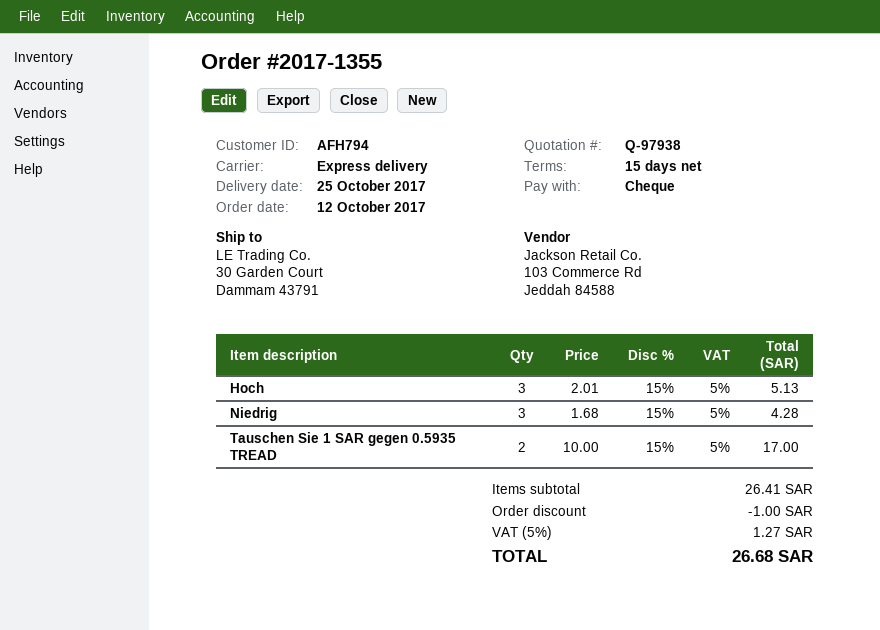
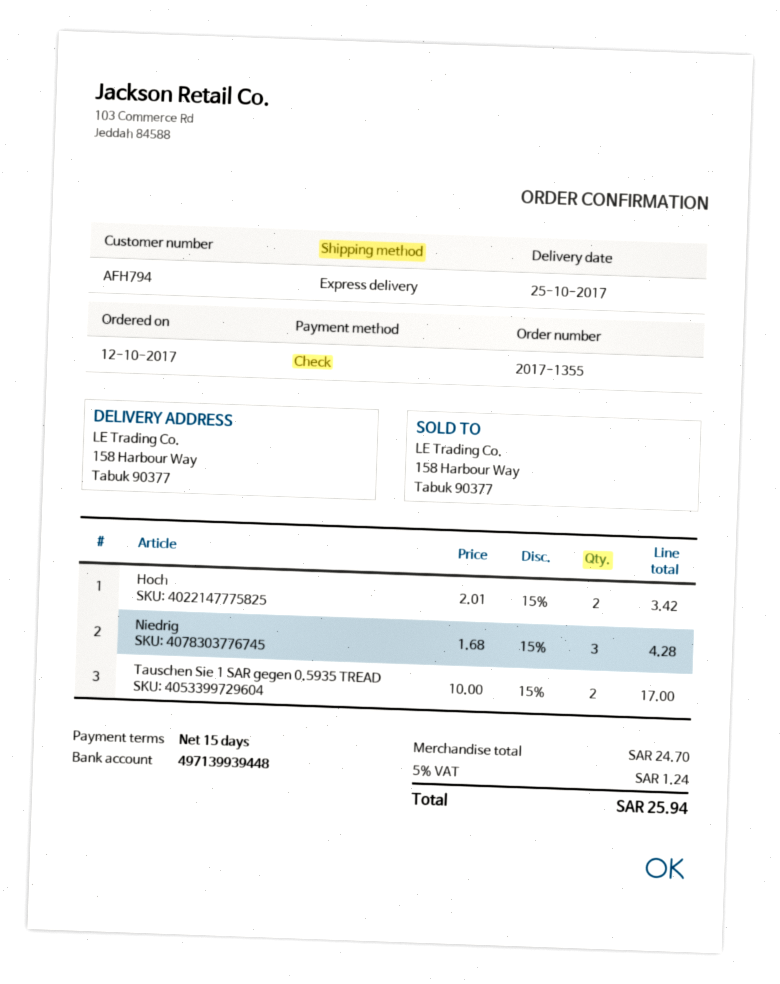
ship to: 30 Garden Court, Dammam 43791 -> 158 Harbour Way, Tabuk 90377
Hoch: 3 x 2.01 - 15% = 5.13 -> 2 x 2.01 - 15% = 3.42
subtotal: 26.41 -> 24.70
discount: 1.00 -> none
tax: 5% = 1.27 -> 5% = 1.24
total: 26.68 -> 25.94

